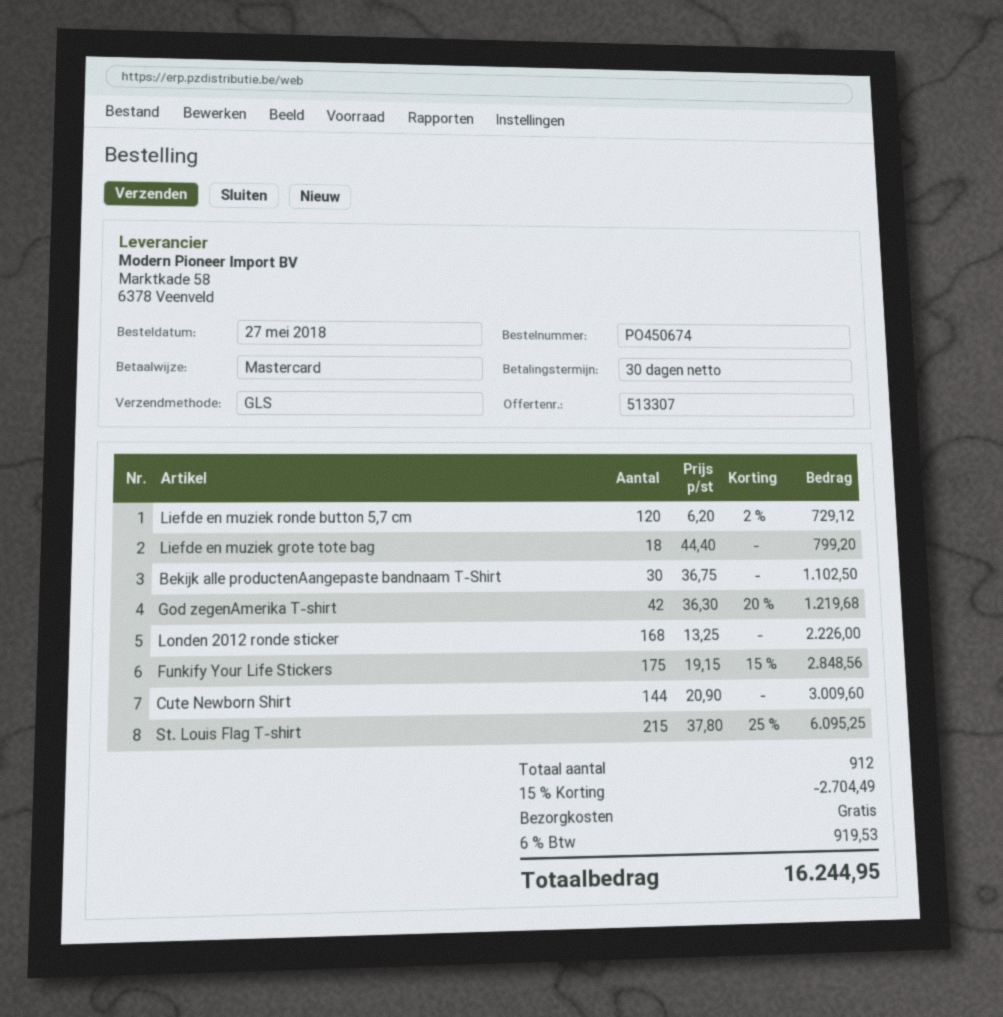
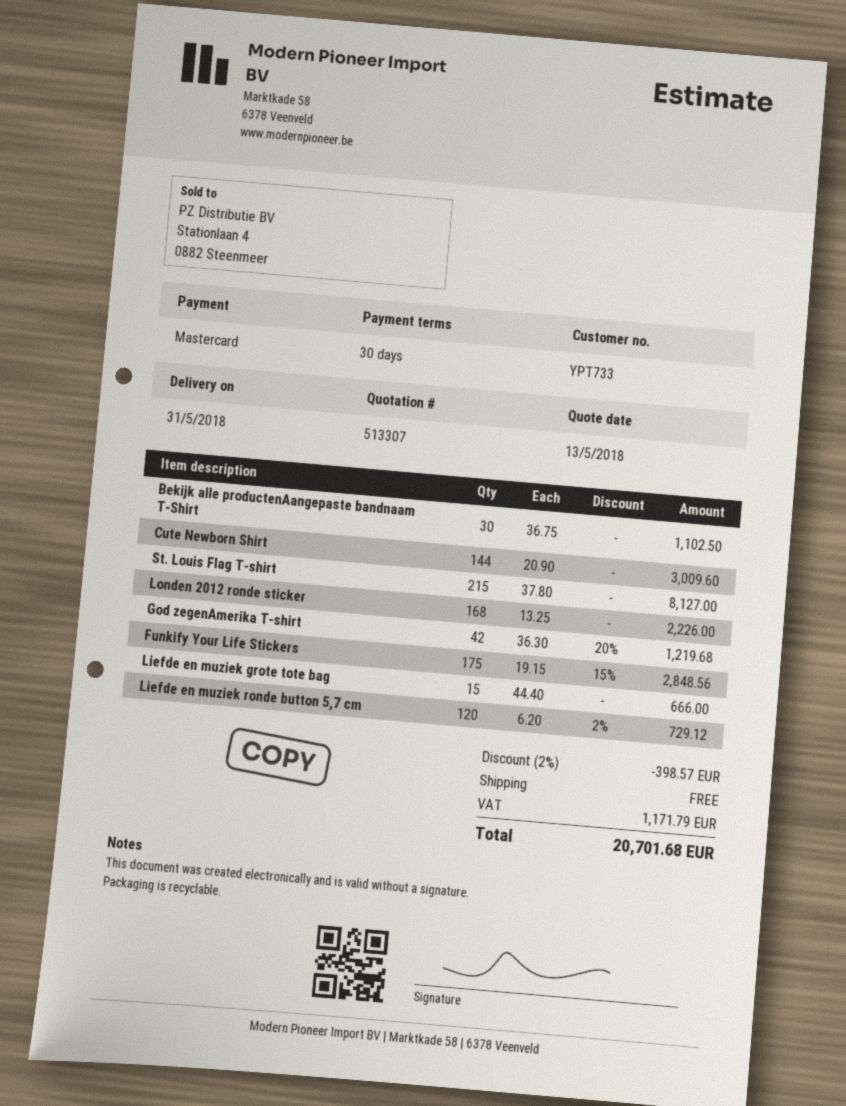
Liefde en muziek grote tote bag: 18 x 44.40 = 799.20 -> 15 x 44.40 = 666.00
St. Louis Flag T-shirt: 215 x 37.80 - 25% = 6095.25 -> 215 x 37.80 = 8127.00
discount: 15% = 2704.49 -> 2% = 398.57
tax: 919.53 -> 1171.79
total: 16244.95 -> 20701.68

